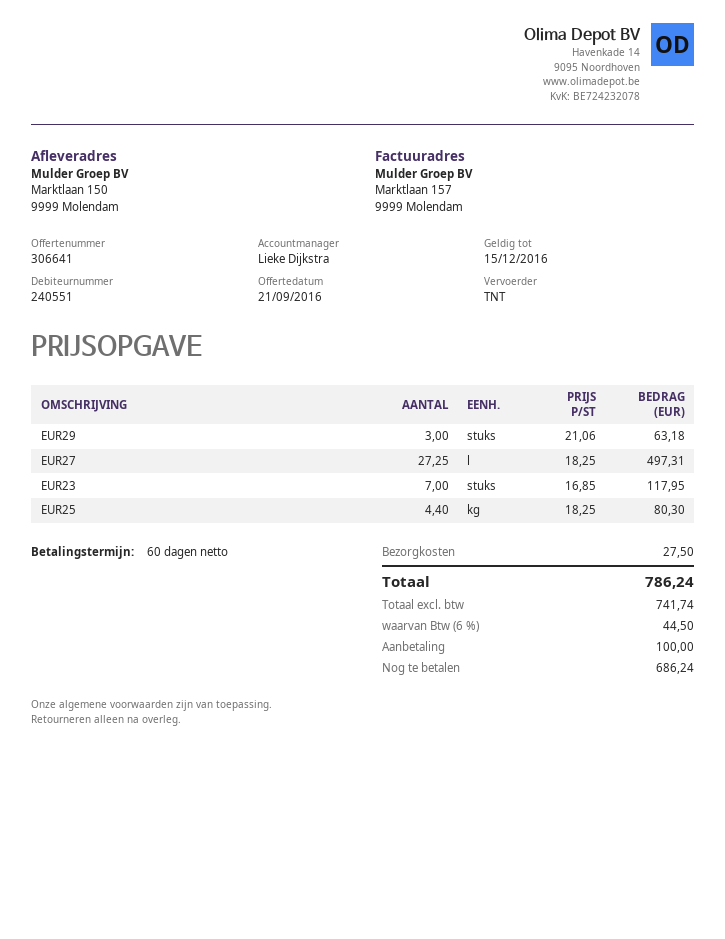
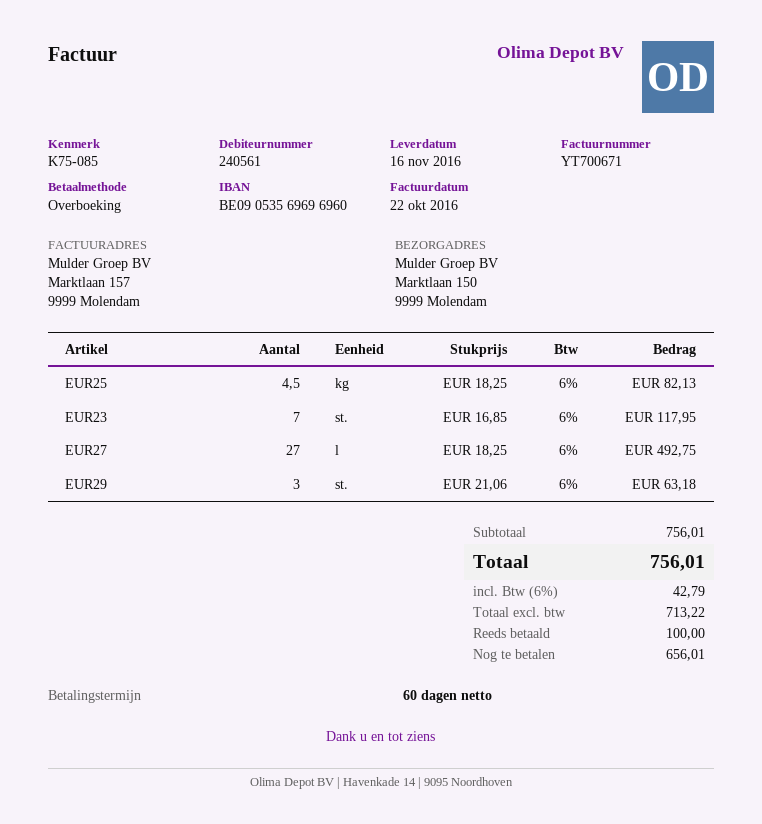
customer number: 240551 -> 240561
EUR27: 27.25 x 18.25 = 497.31 -> 27 x 18.25 = 492.75
EUR25: 4.4 x 18.25 = 80.30 -> 4.5 x 18.25 = 82.13
shipping: 27.50 -> none
net: 741.74 -> 713.22
tax: 6% = 44.50 -> 6% = 42.79
total: 786.24 -> 756.01
balance: 686.24 -> 656.01

